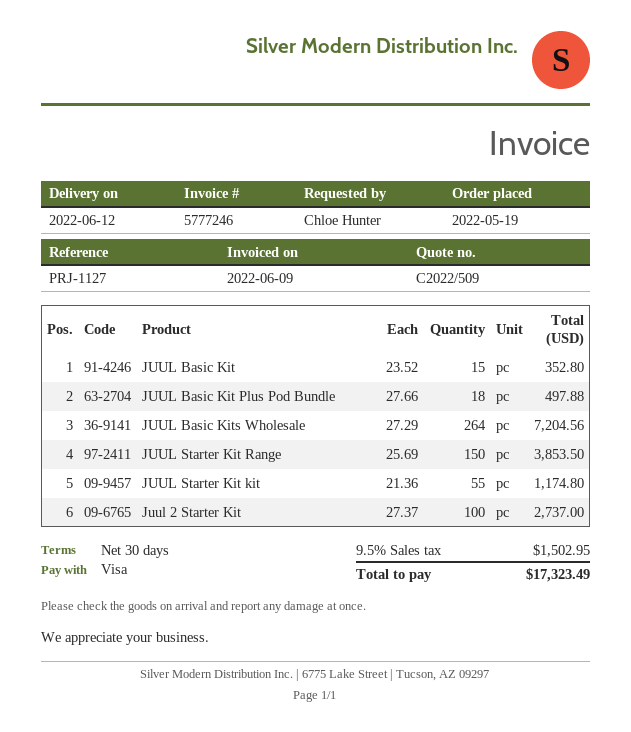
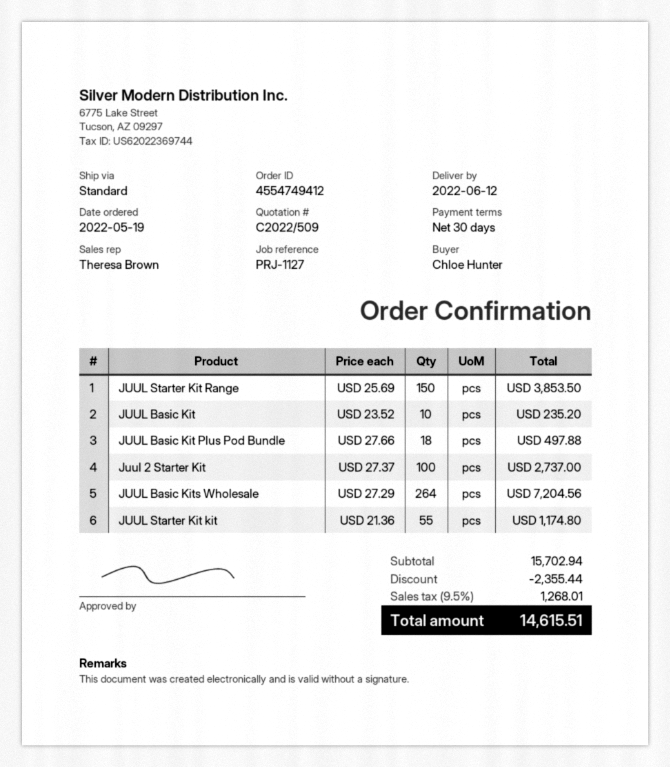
JUUL Basic Kit: 15 x 23.52 = 352.80 -> 10 x 23.52 = 235.20
discount: none -> 2355.44
tax: 9.5% = 1502.95 -> 9.5% = 1268.01
total: 17323.49 -> 14615.51

